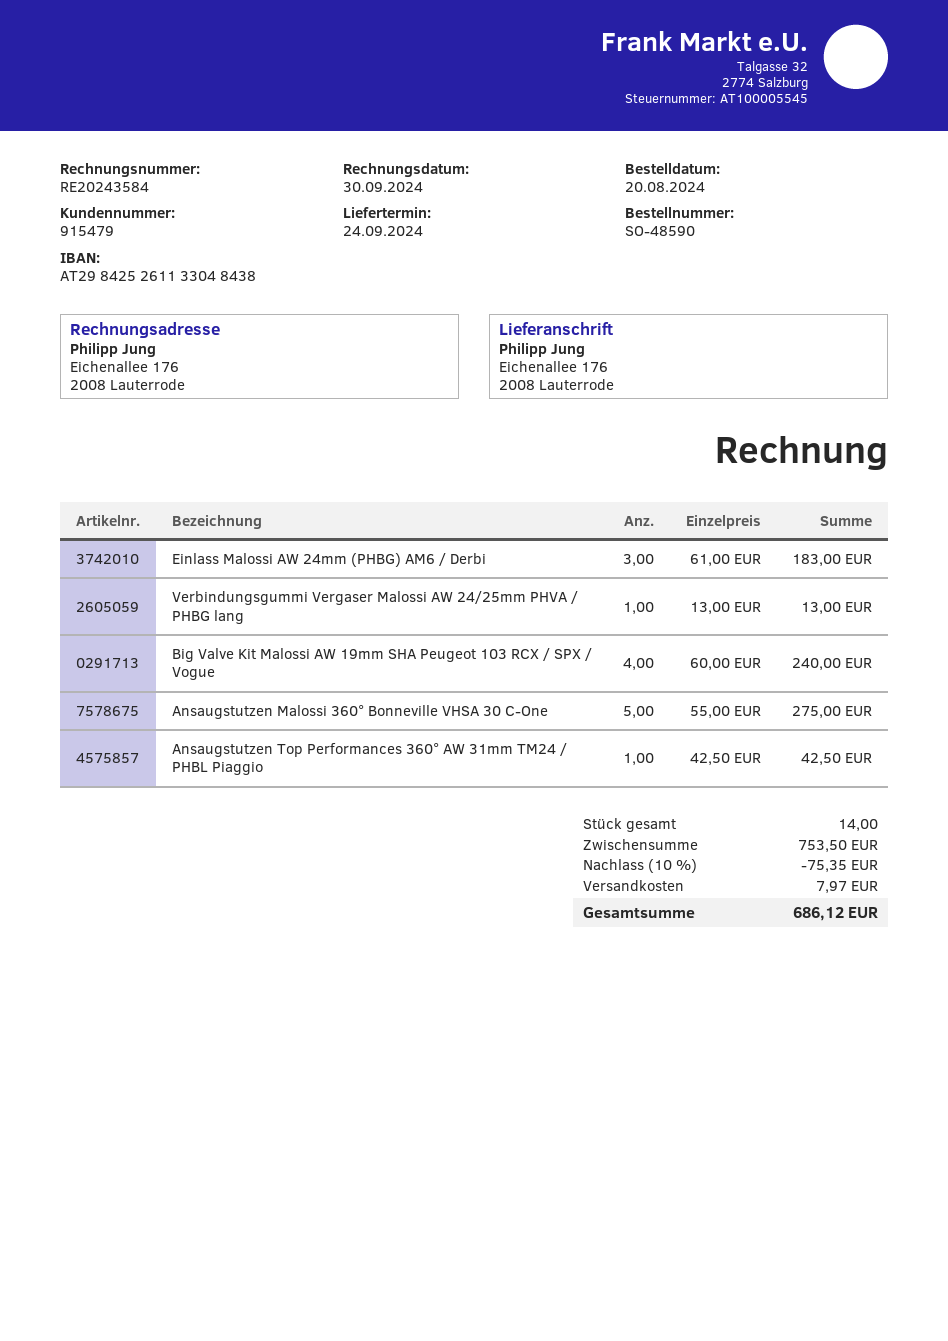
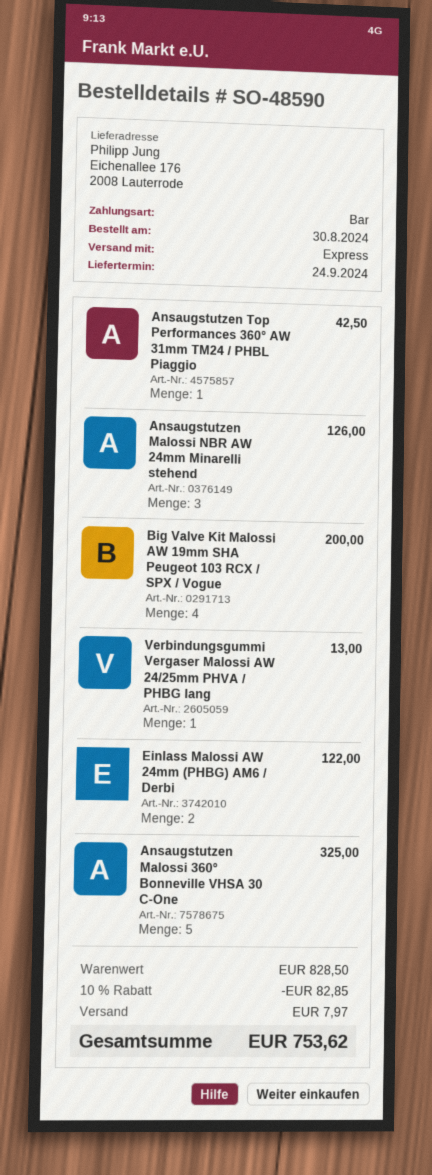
order date: 2024-08-20 -> 2024-08-30
Einlass Malossi AW 24mm (PHBG) AM6 / Derbi: 3 for 183.00 -> 2 for 122.00
Big Valve Kit Malossi AW 19mm SHA Peugeot 103 RCX / SPX / Vogue: 4 for 240.00 -> 4 for 200.00
Ansaugstutzen Malossi 360° Bonneville VHSA 30 C-One: 5 for 275.00 -> 5 for 325.00
Ansaugstutzen Malossi NBR AW 24mm Minarelli stehend: none -> 3 for 126.00
subtotal: 753.50 -> 828.50
discount: 10% = 75.35 -> 10% = 82.85
total: 686.12 -> 753.62

